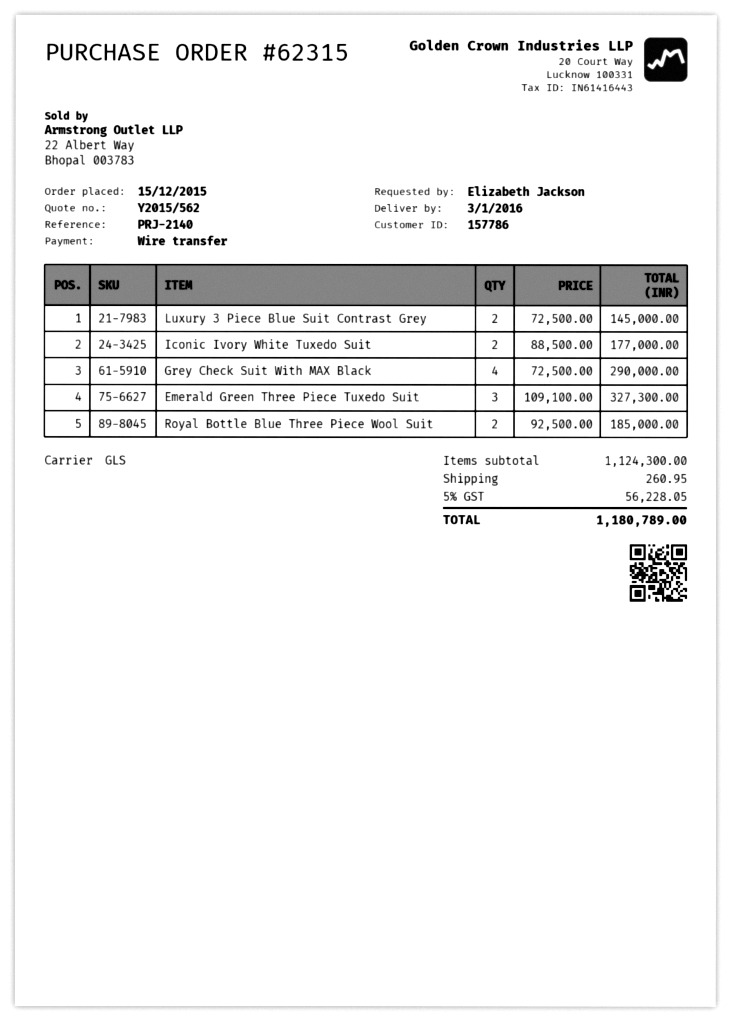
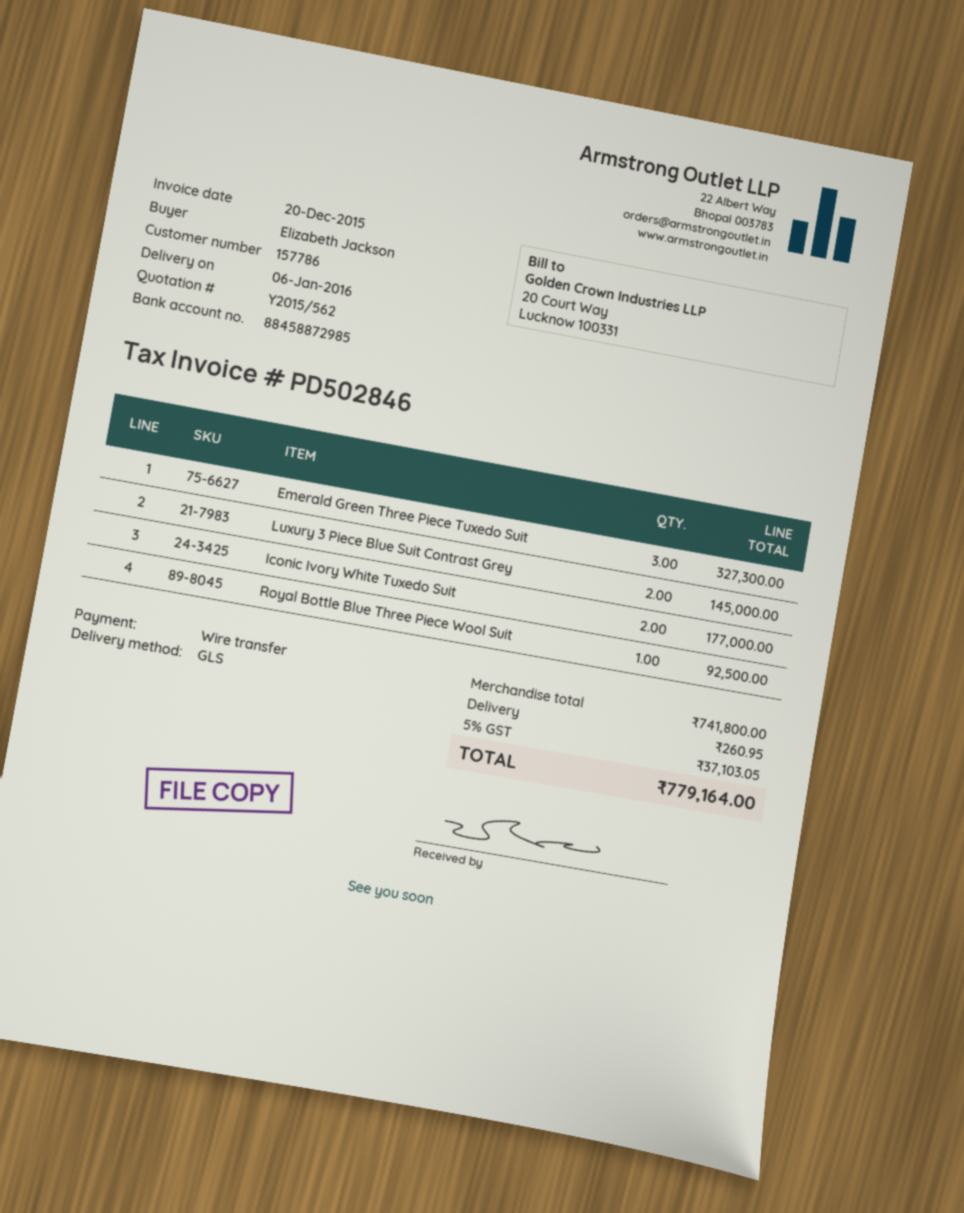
delivery date: 2016-01-03 -> 2016-01-06
Grey Check Suit With MAX Black: 4 for 290000.00 -> none
Royal Bottle Blue Three Piece Wool Suit: 2 for 185000.00 -> 1 for 92500.00
subtotal: 1124300.00 -> 741800.00
tax: 5% = 56228.05 -> 5% = 37103.05
total: 1180789.00 -> 779164.00

